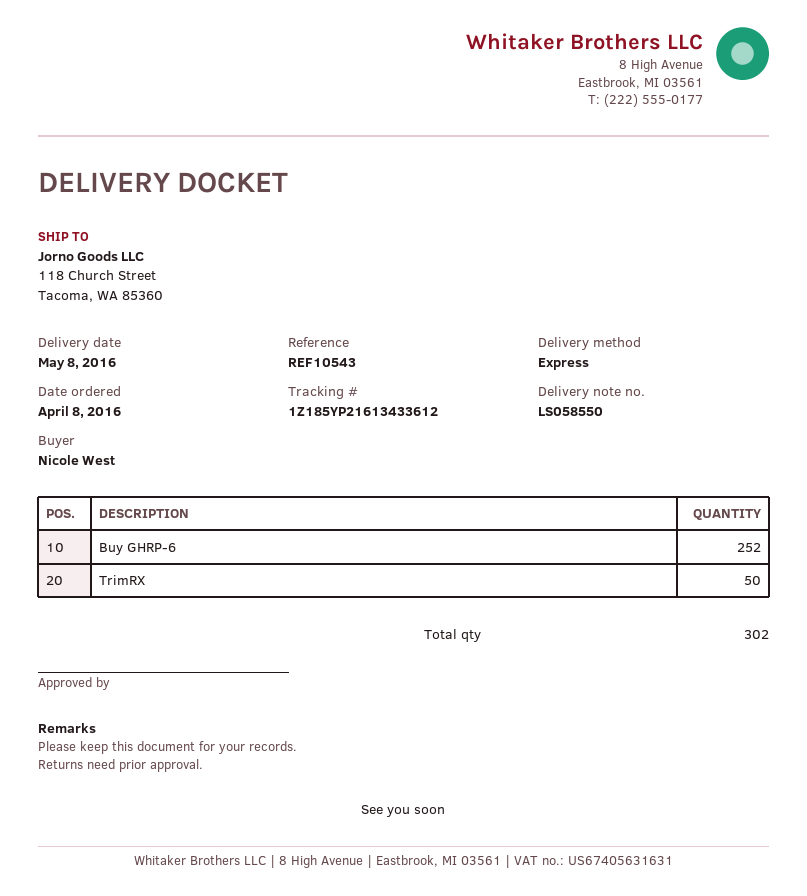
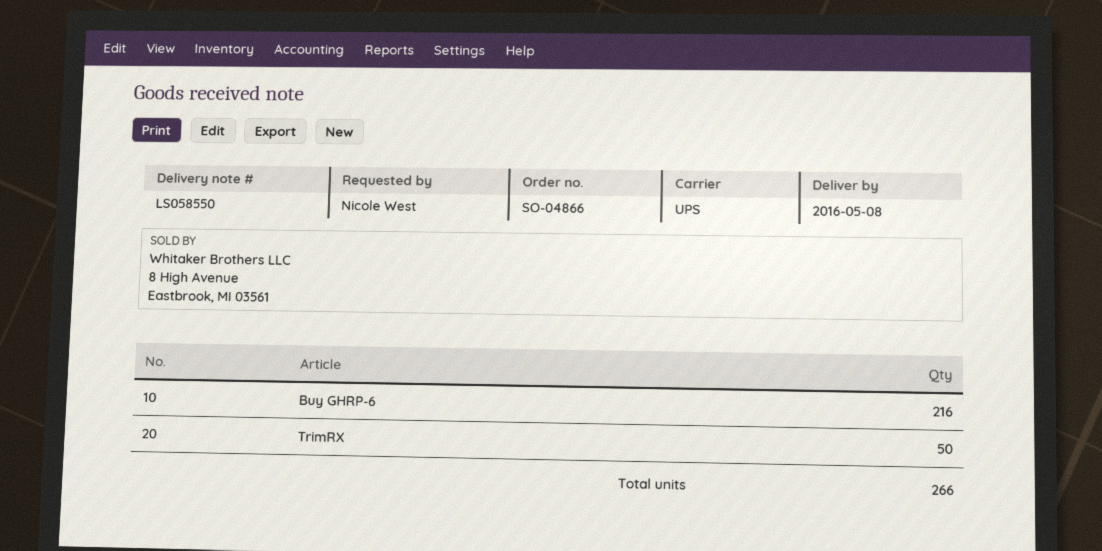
shipping method: express -> UPS
Buy GHRP-6: 252 -> 216
total quantity: 302 -> 266

